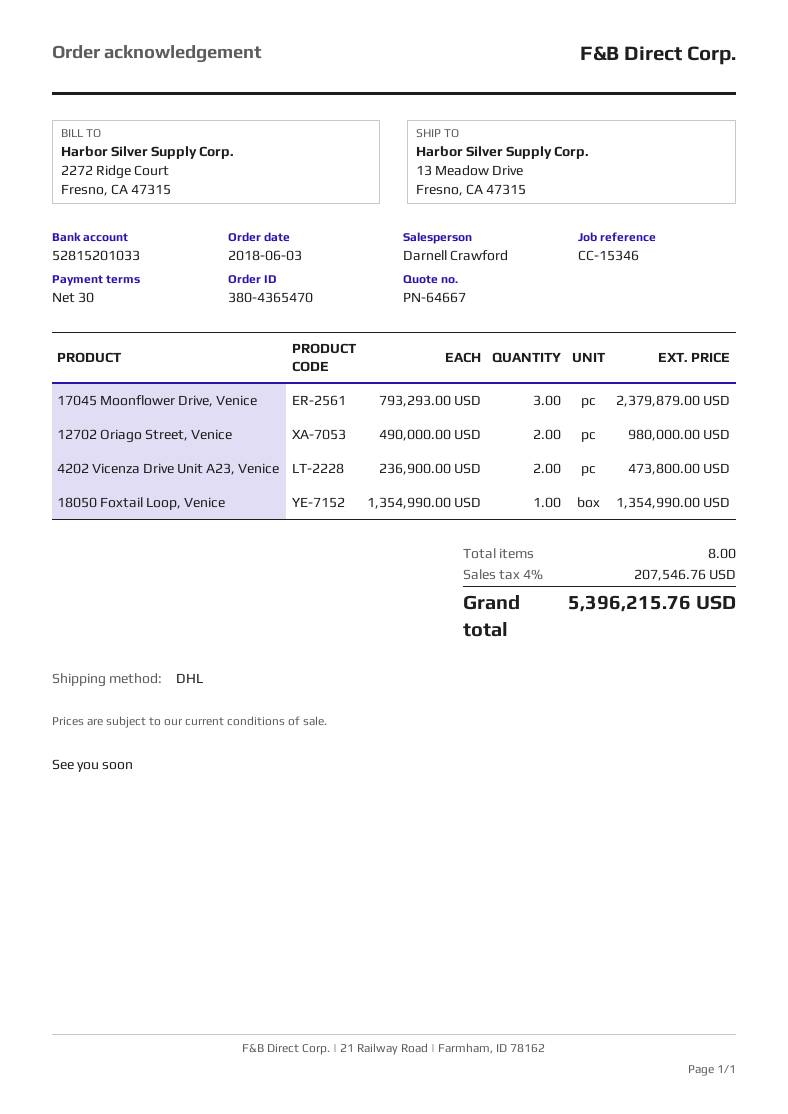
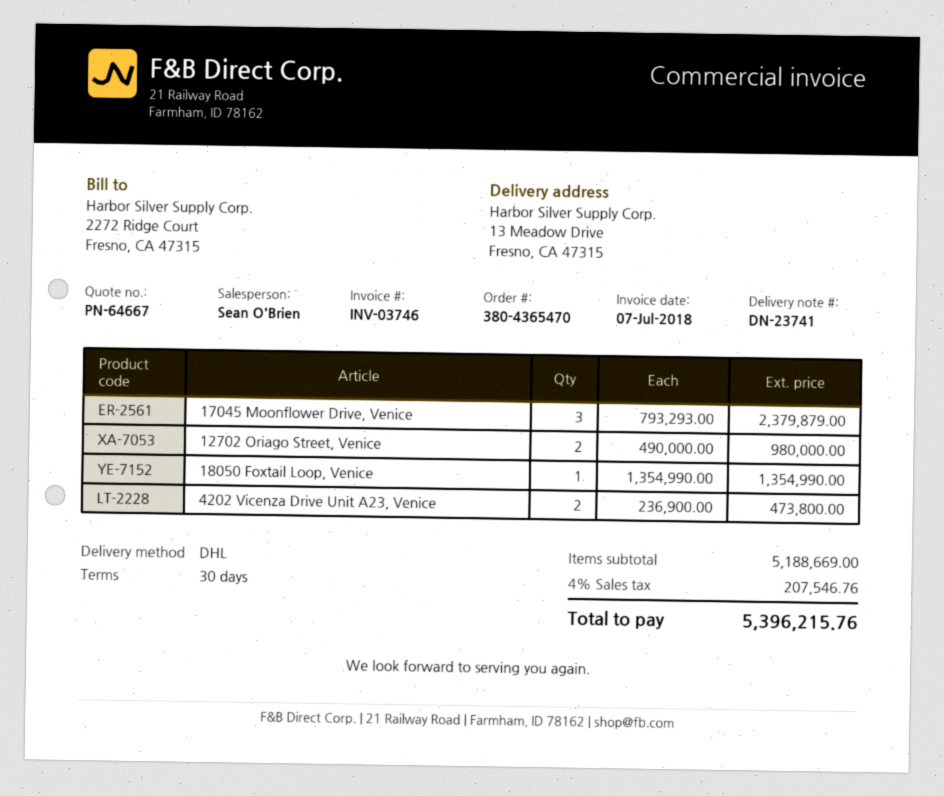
sales rep: Darnell Crawford -> Sean O'Brien

